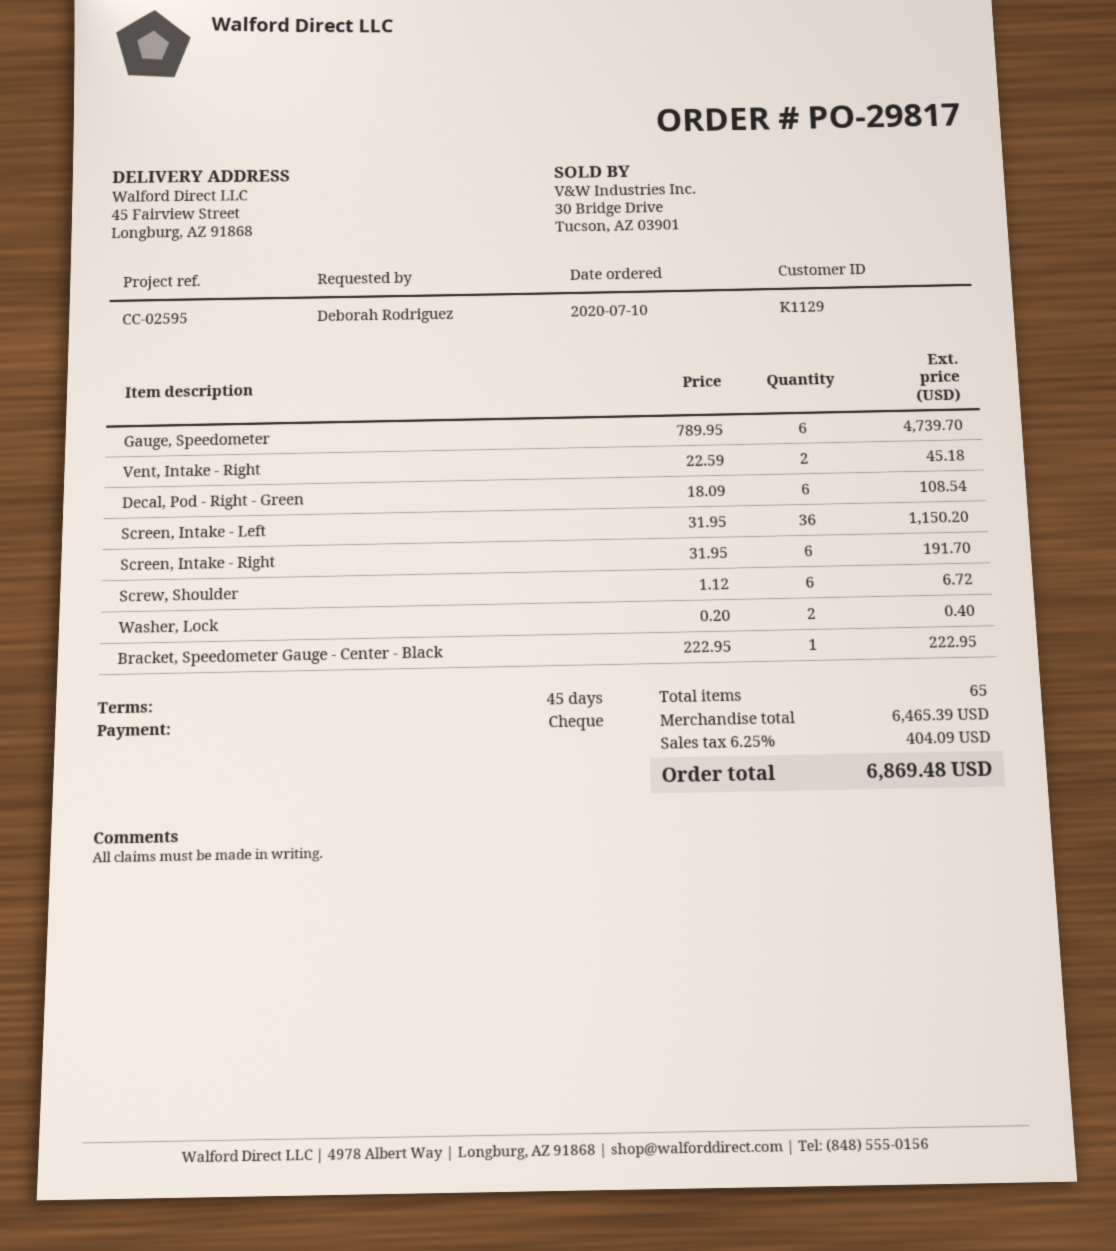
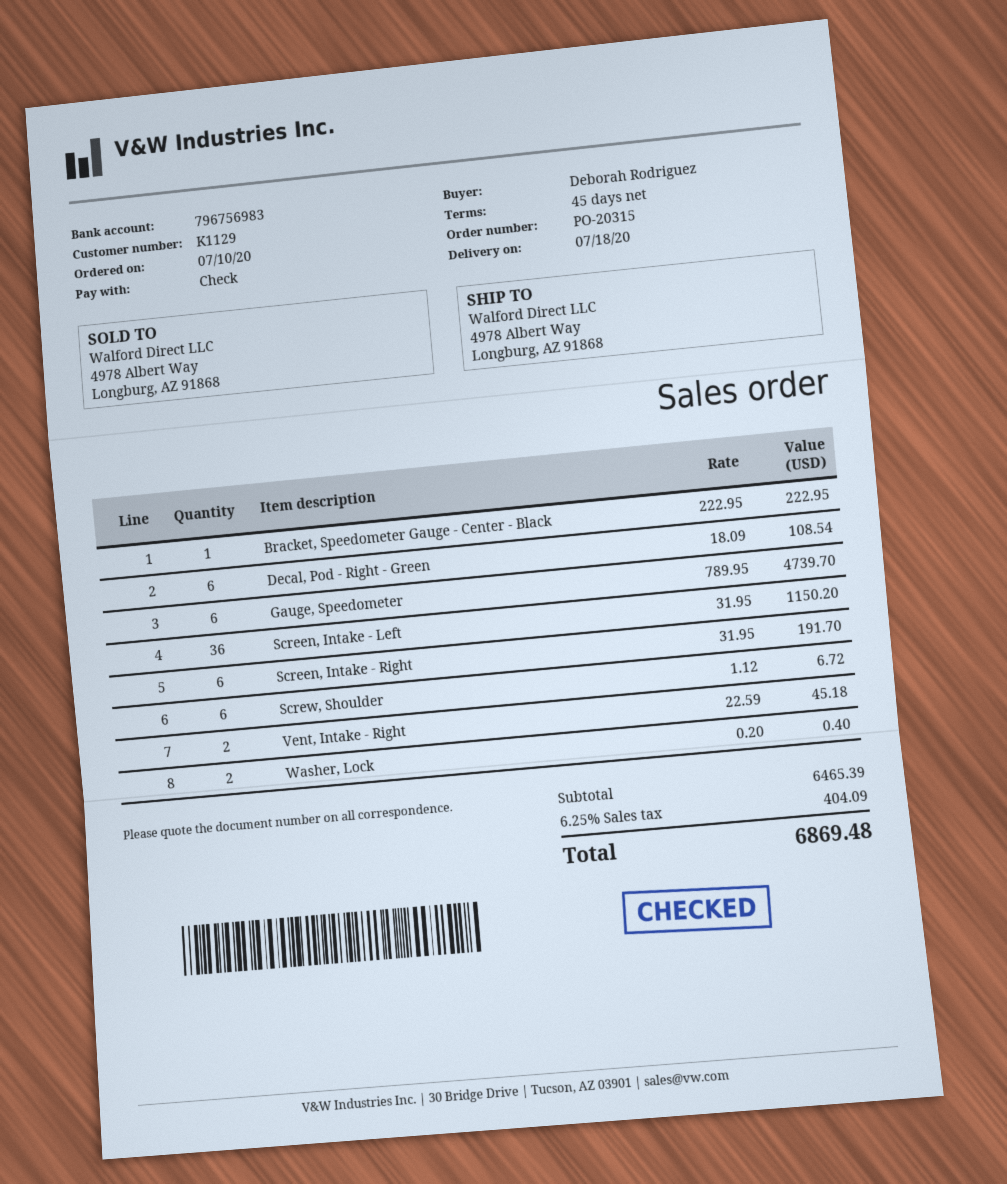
order number: PO-29817 -> PO-20315
ship to: 45 Fairview Street, Longburg, AZ 91868 -> 4978 Albert Way, Longburg, AZ 91868

